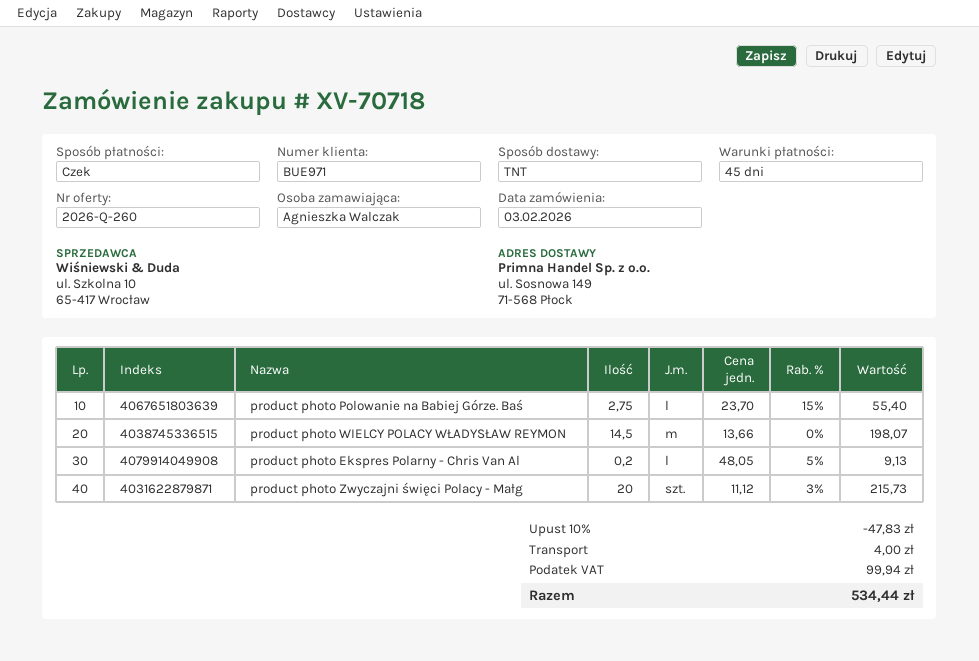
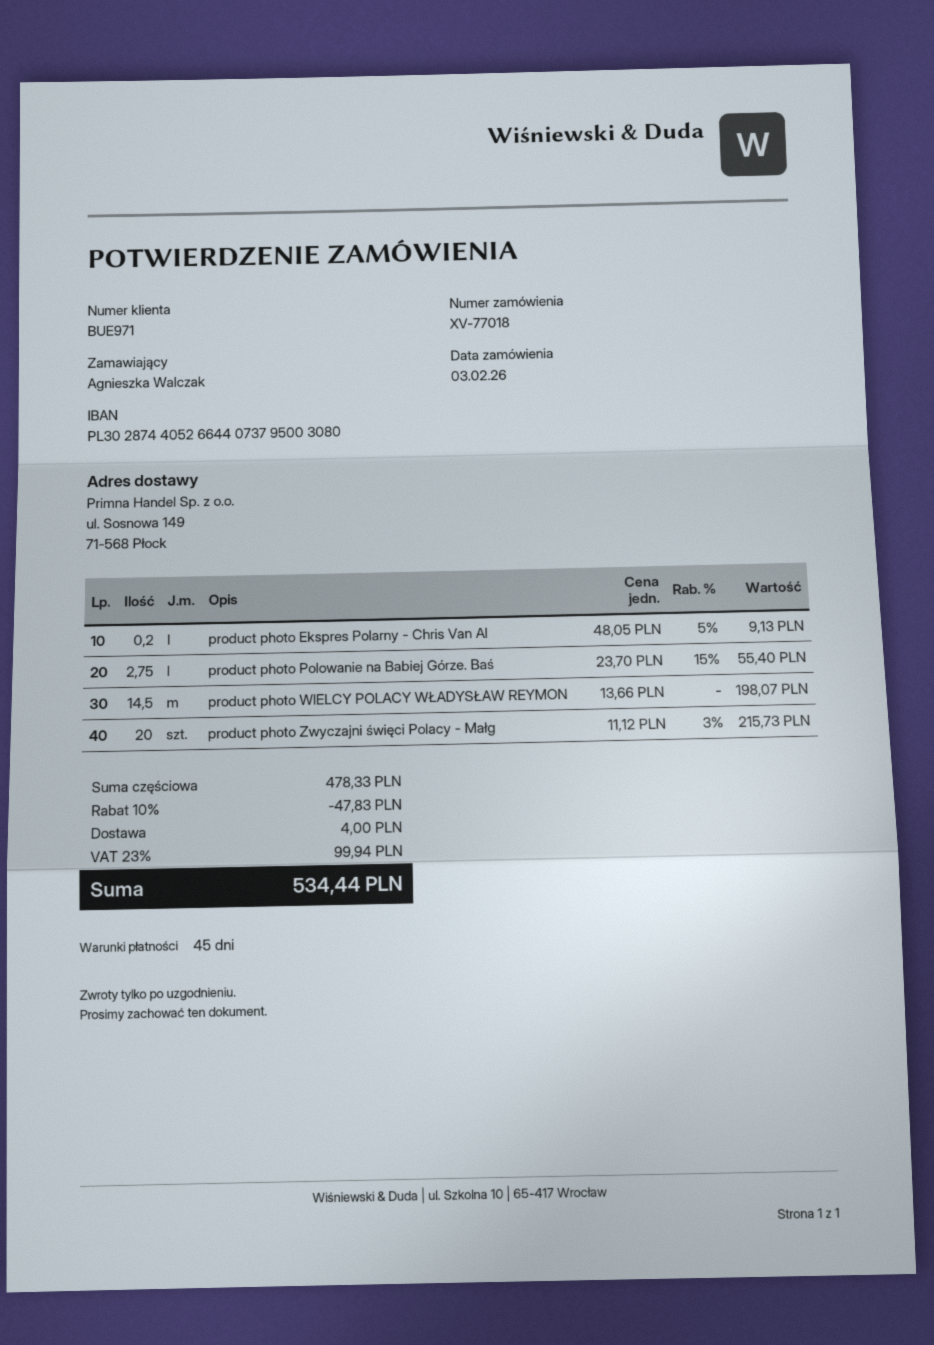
order number: XV-70718 -> XV-77018

